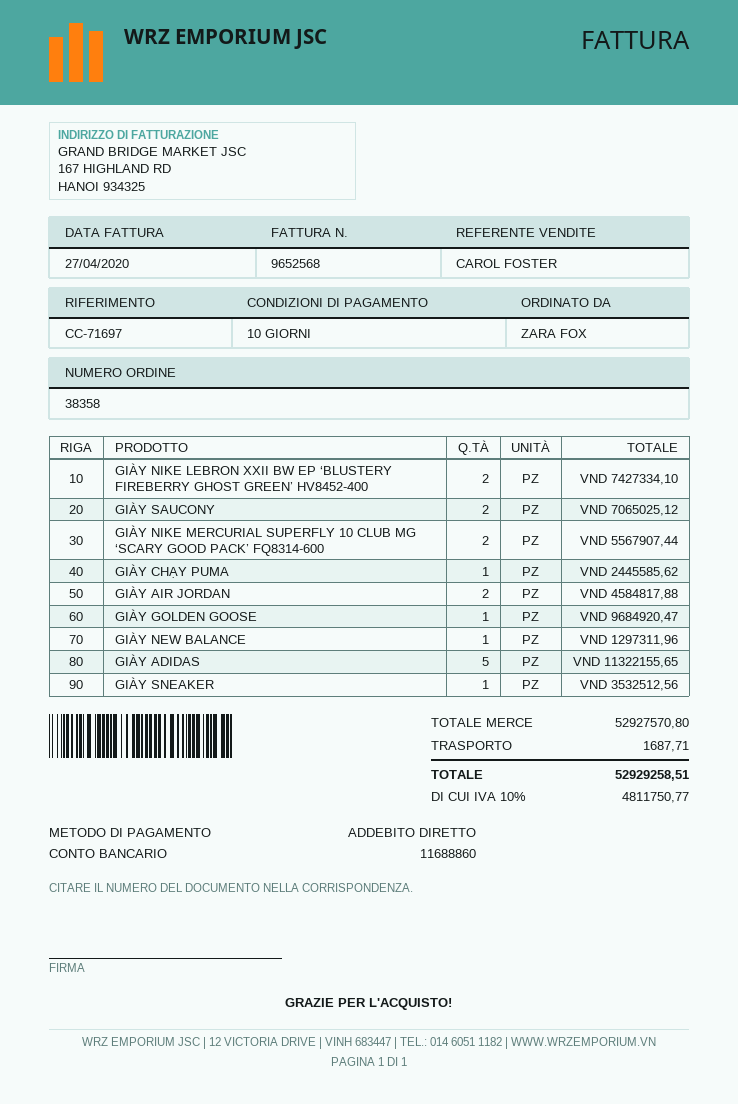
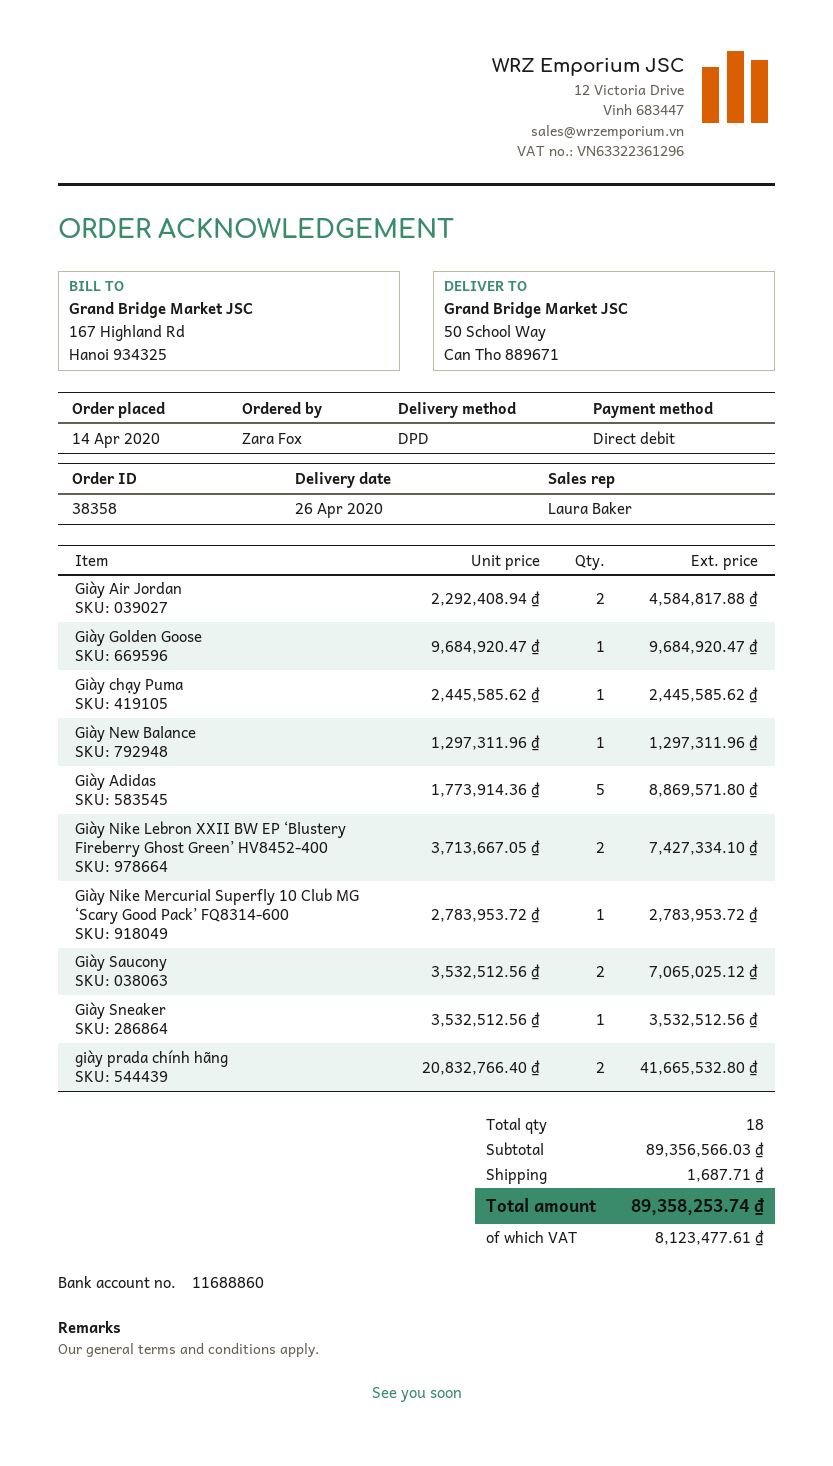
sales rep: CAROL FOSTER -> Laura Baker
GIÀY NIKE MERCURIAL SUPERFLY 10 CLUB MG ‘SCARY GOOD PACK’ FQ8314-600: 2 for 5567907.44 -> 1 for 2783953.72
GIÀY ADIDAS: 5 for 11322155.65 -> 5 for 8869571.80
giày prada chính hãng: none -> 2 for 41665532.80
subtotal: 52927570.80 -> 89356566.03
tax: 4811750.77 -> 8123477.61
total: 52929258.51 -> 89358253.74

